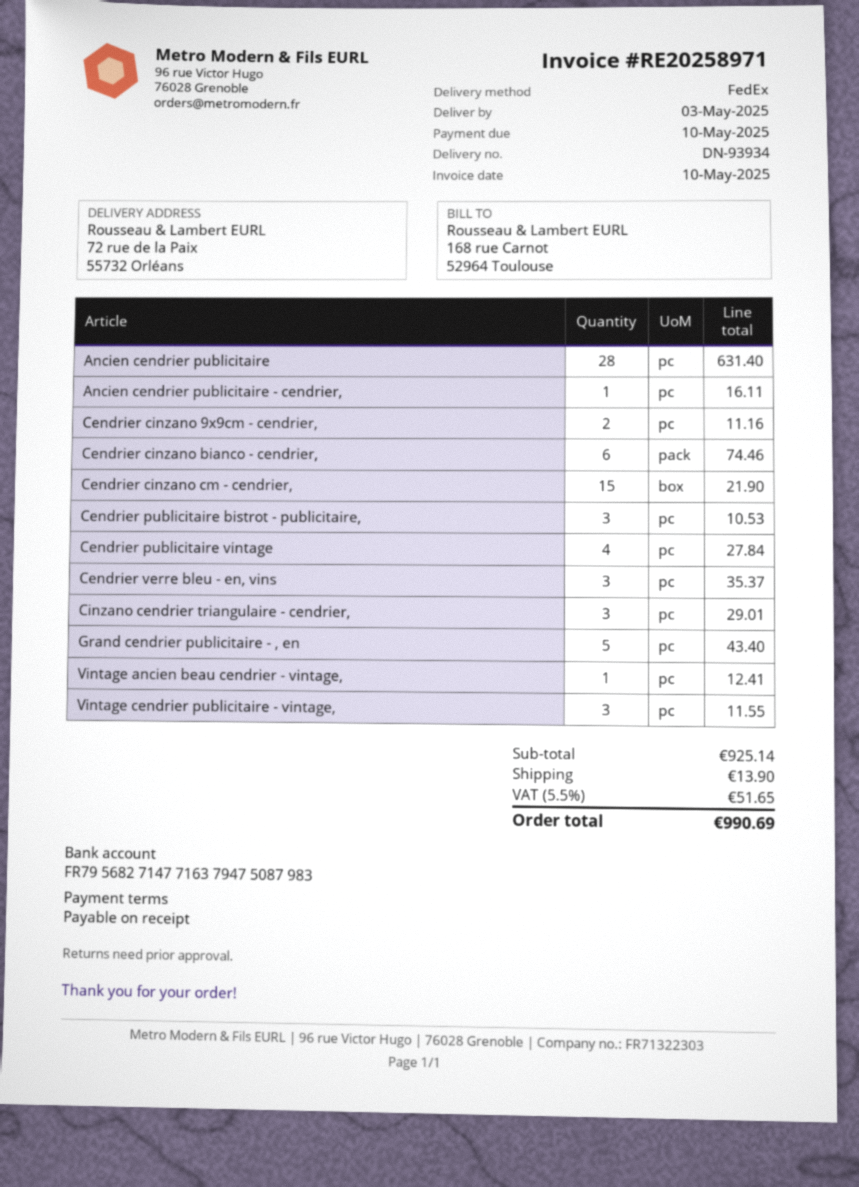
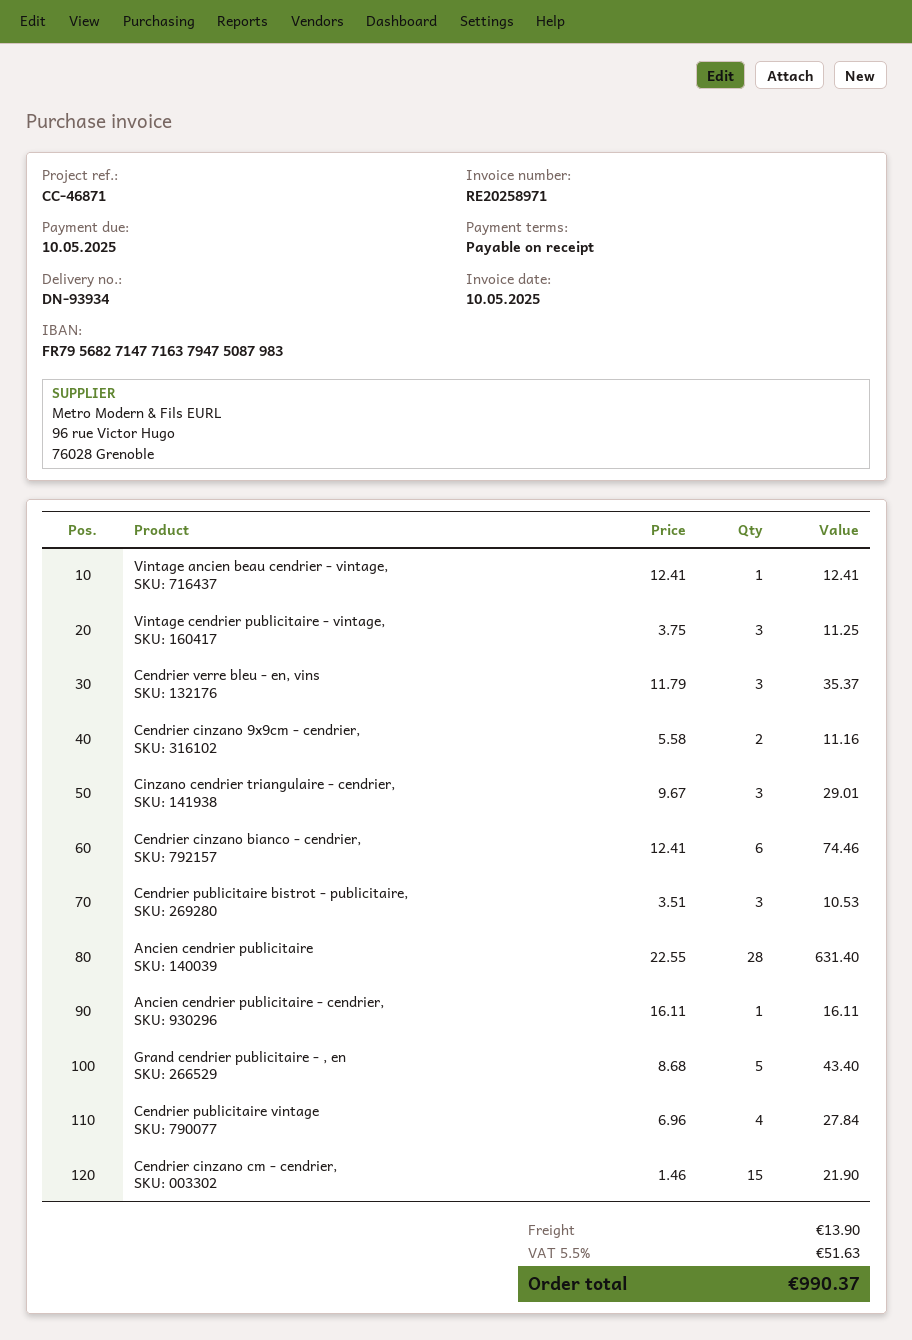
Vintage cendrier publicitaire - vintage,: 3 for 11.55 -> 3 for 11.25
tax: 5.5% = 51.65 -> 5.5% = 51.63
total: 990.69 -> 990.37

